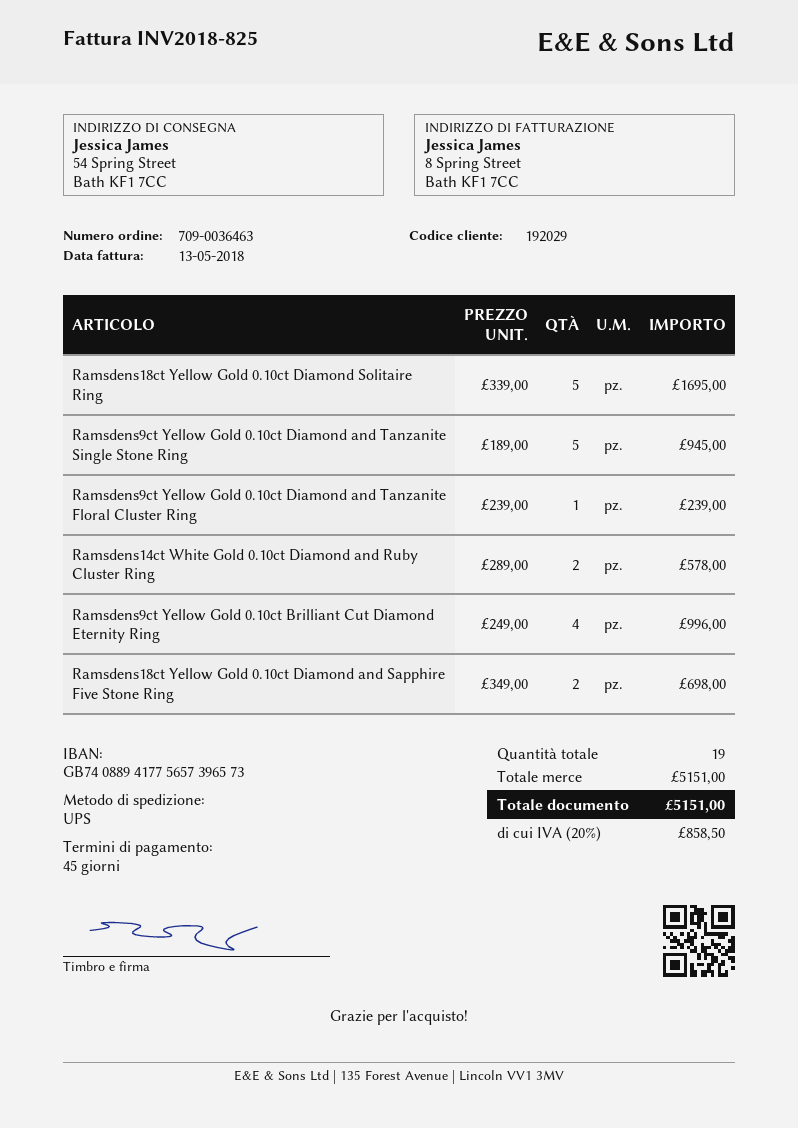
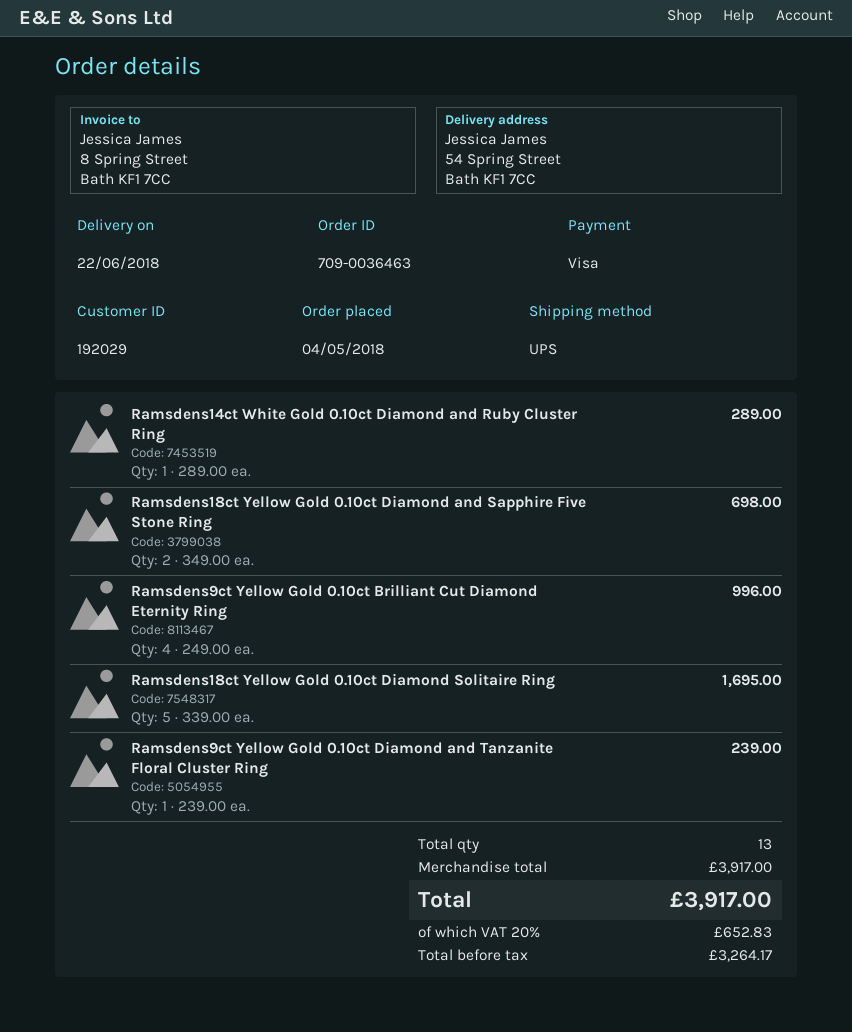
Ramsdens9ct Yellow Gold 0.10ct Diamond and Tanzanite Single Stone Ring: 5 x 189.00 = 945.00 -> none
Ramsdens14ct White Gold 0.10ct Diamond and Ruby Cluster Ring: 2 x 289.00 = 578.00 -> 1 x 289.00 = 289.00
total quantity: 19 -> 13
subtotal: 5151.00 -> 3917.00
tax: 20% = 858.50 -> 20% = 652.83
total: 5151.00 -> 3917.00

